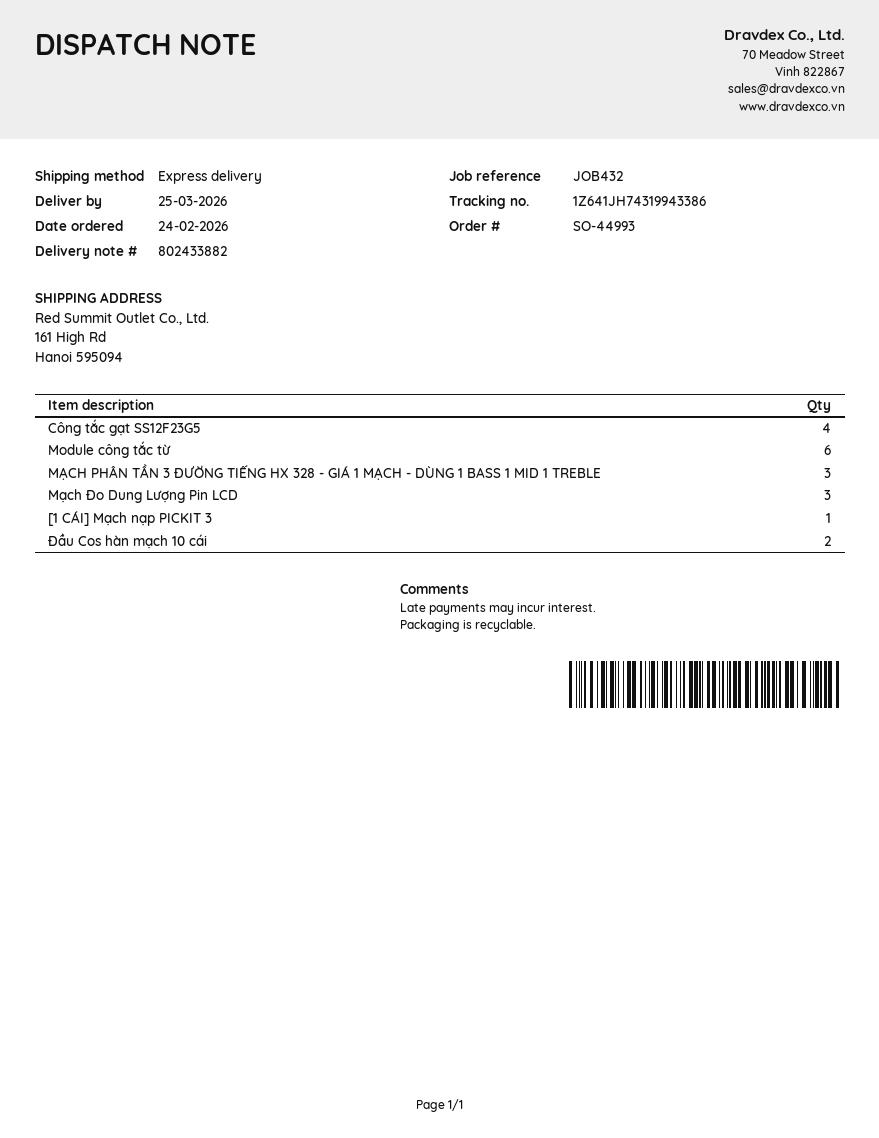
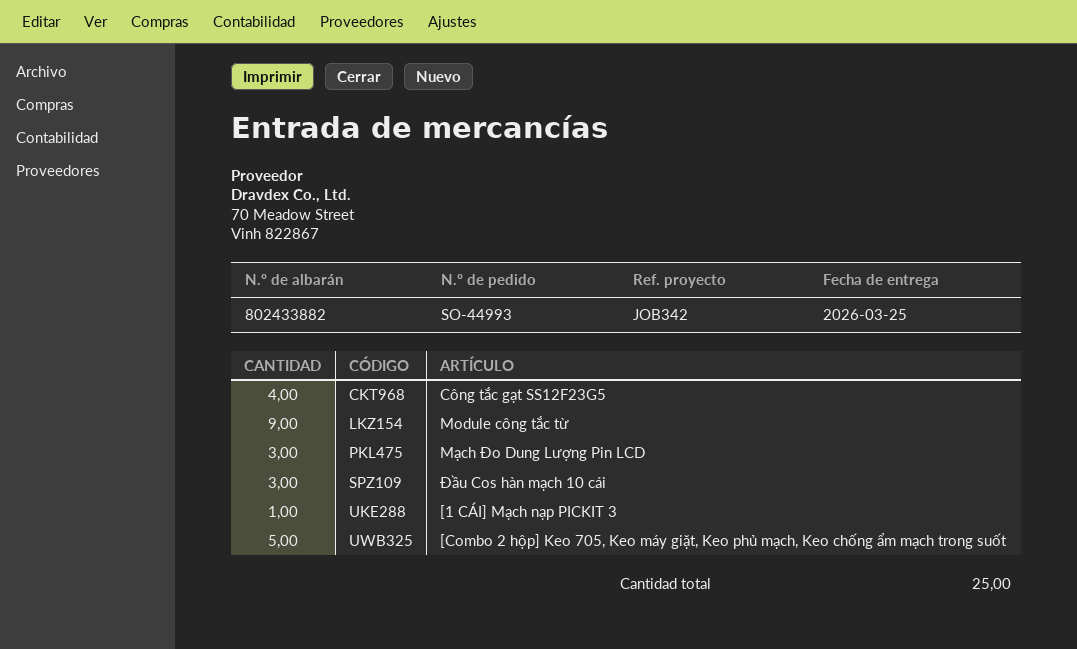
reference: JOB432 -> JOB342
Module công tắc từ: 6 -> 9
MẠCH PHÂN TẦN 3 ĐƯỜNG TIẾNG HX 328 - GIÁ 1 MẠCH - DÙNG 1 BASS 1 MID 1 TREBLE: 3 -> none
Đầu Cos hàn mạch 10 cái: 2 -> 3
[Combo 2 hộp] Keo 705, Keo máy giặt, Keo phủ mạch, Keo chống ẩm mạch trong suốt: none -> 5

